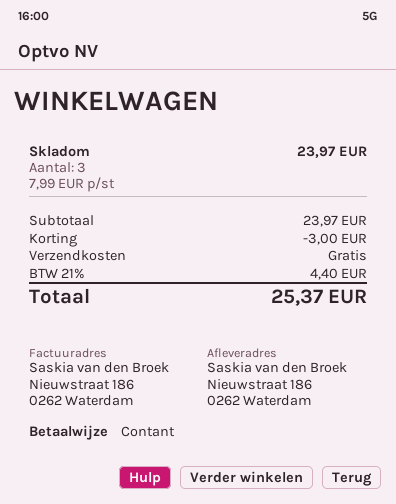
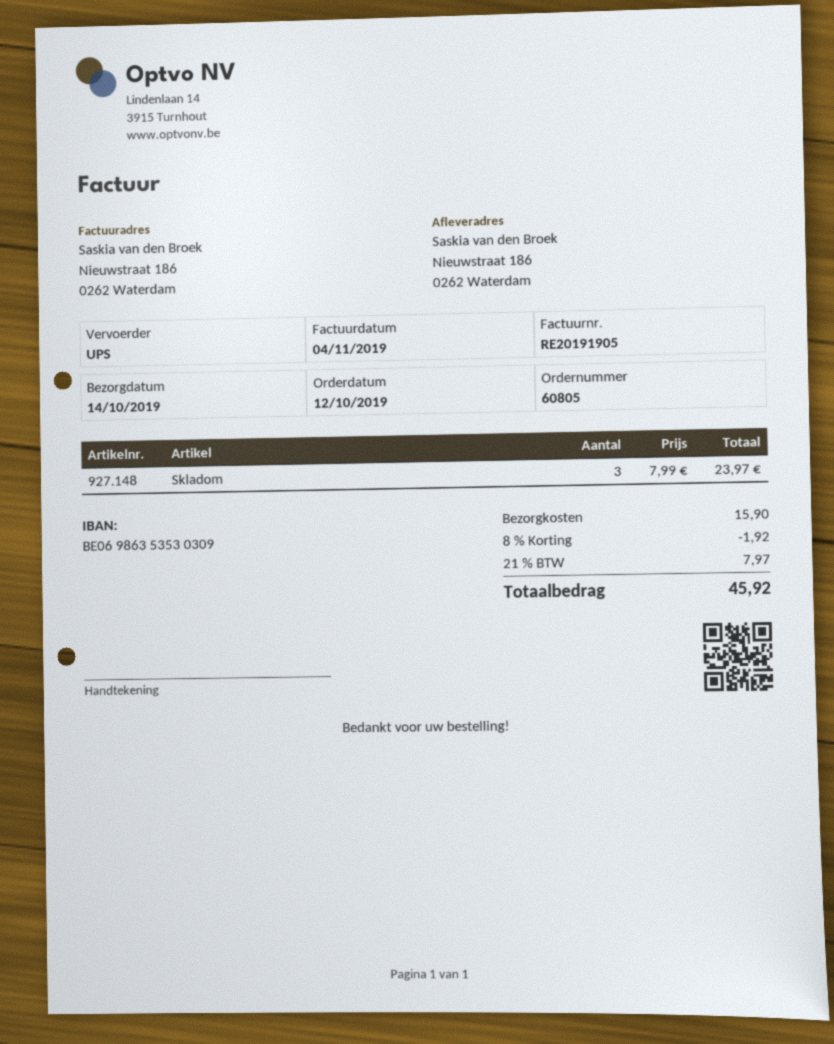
discount: 3.00 -> 1.92
shipping: 0.00 -> 15.90
tax: 21% = 4.40 -> 21% = 7.97
total: 25.37 -> 45.92

